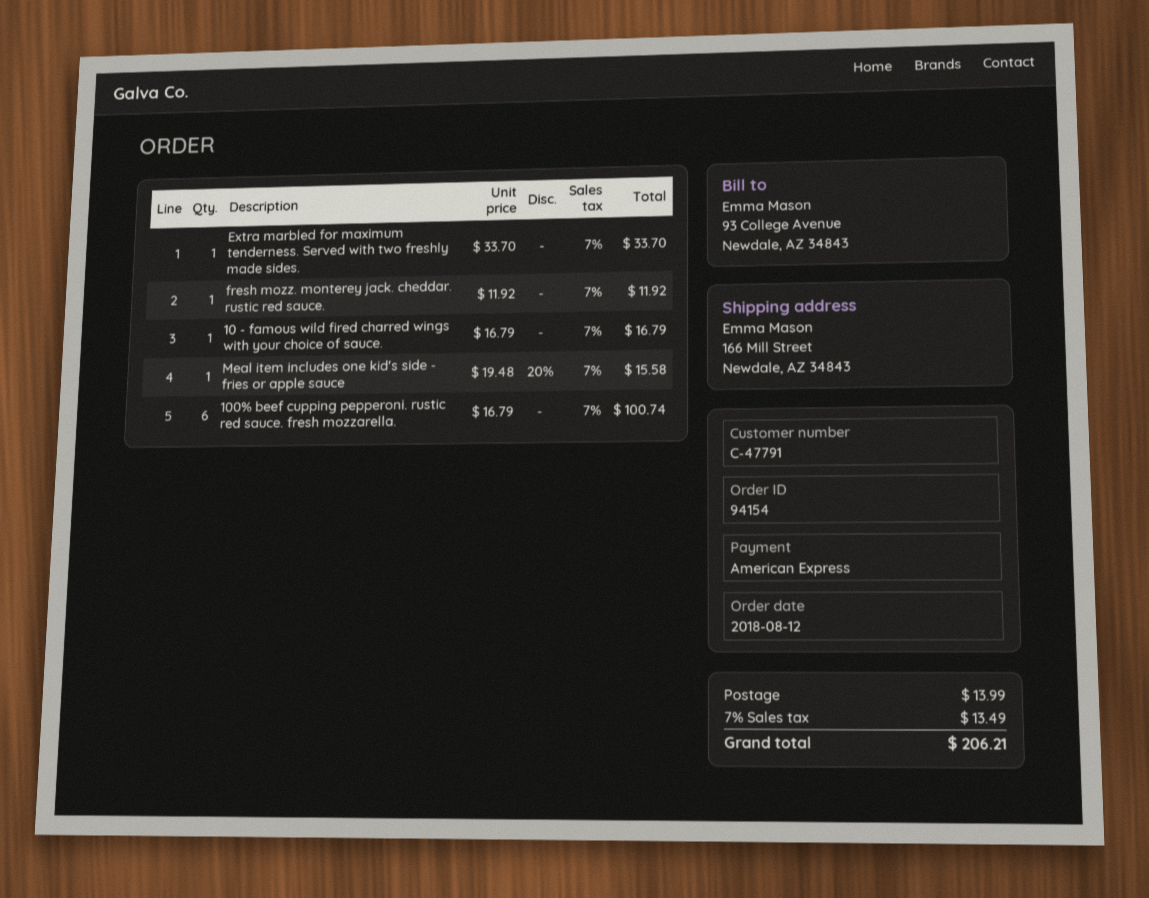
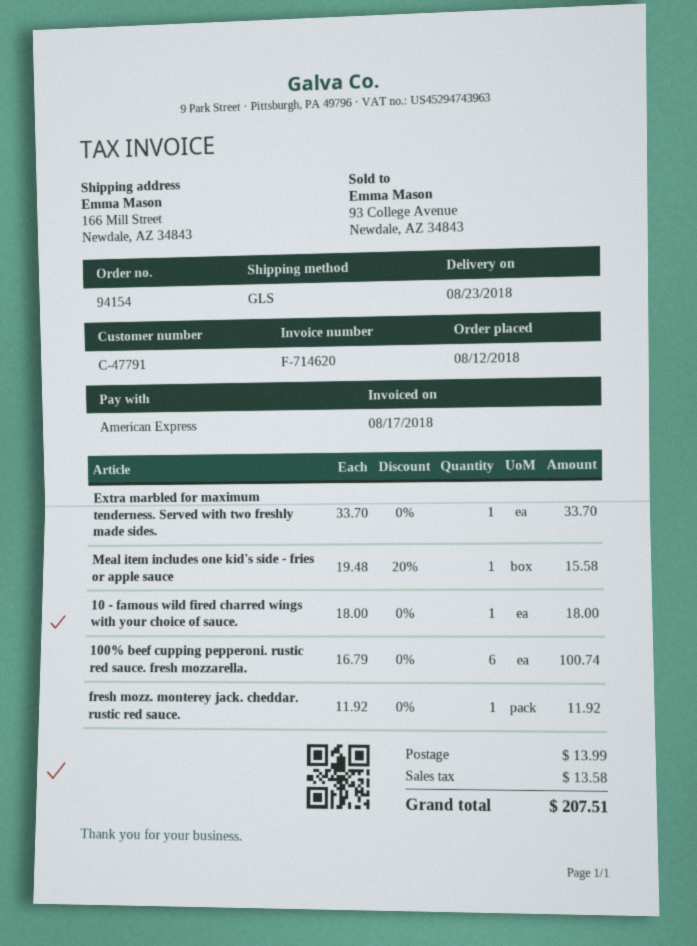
10 - famous wild fired charred wings with your choice of sauce.: 1 x 16.79 = 16.79 -> 1 x 18.00 = 18.00
tax: 13.49 -> 13.58
total: 206.21 -> 207.51

